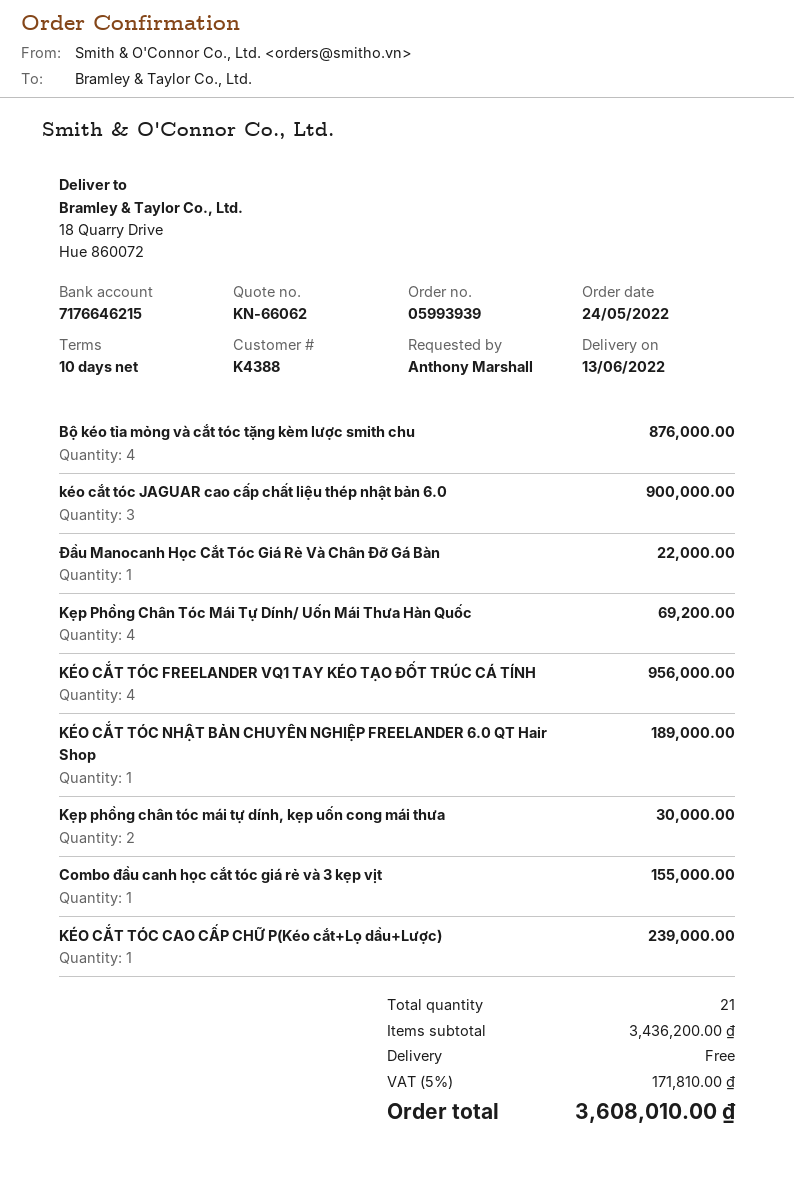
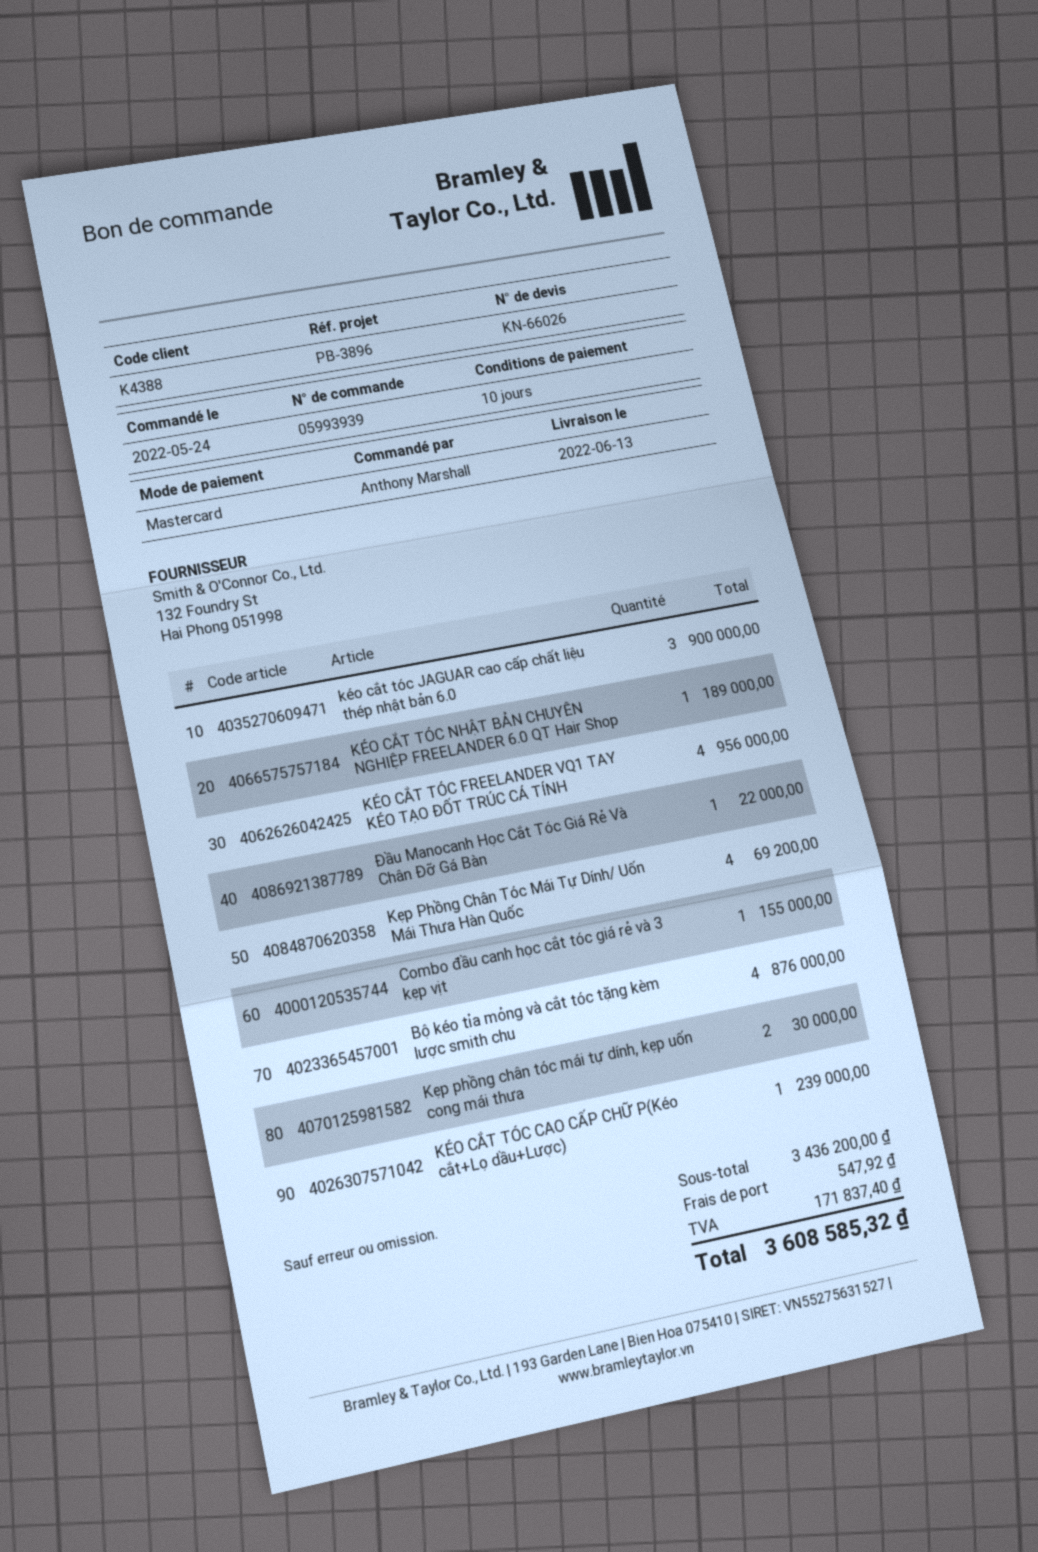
quote number: KN-66062 -> KN-66026
shipping: 0.00 -> 547.92
tax: 171810.00 -> 171837.40
total: 3608010.00 -> 3608585.32

